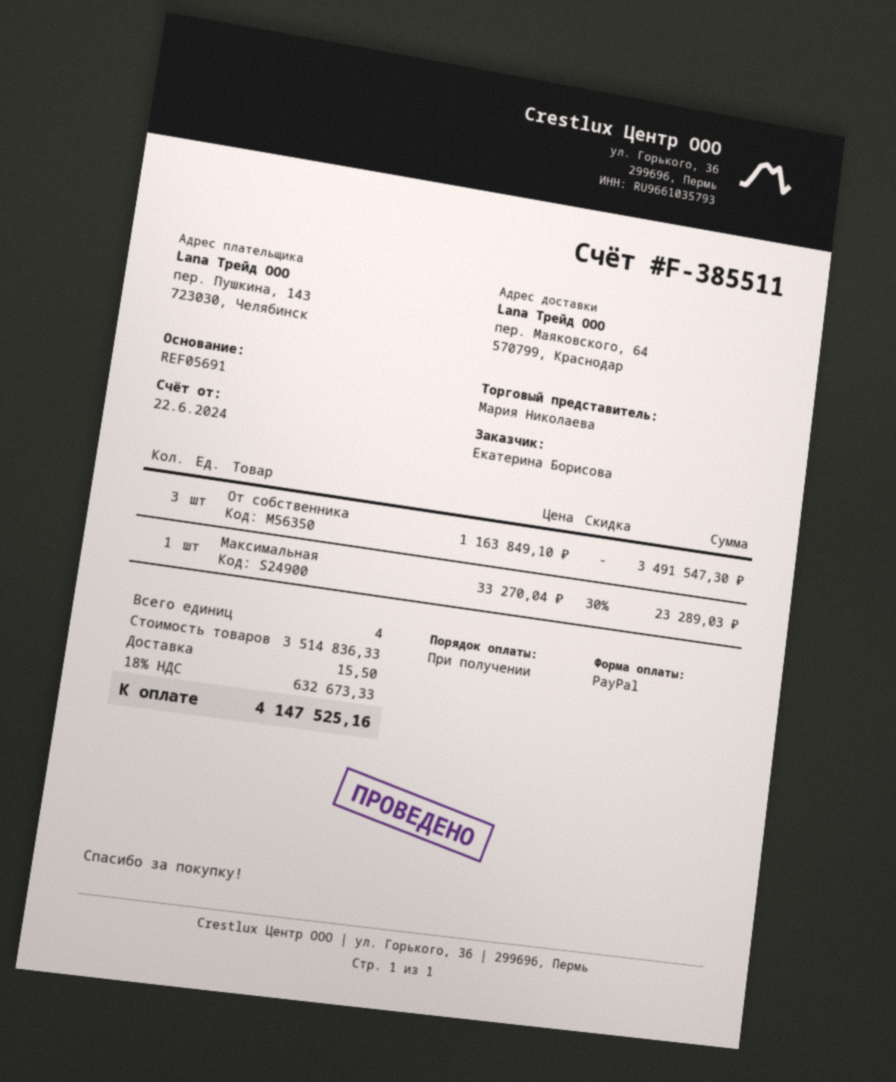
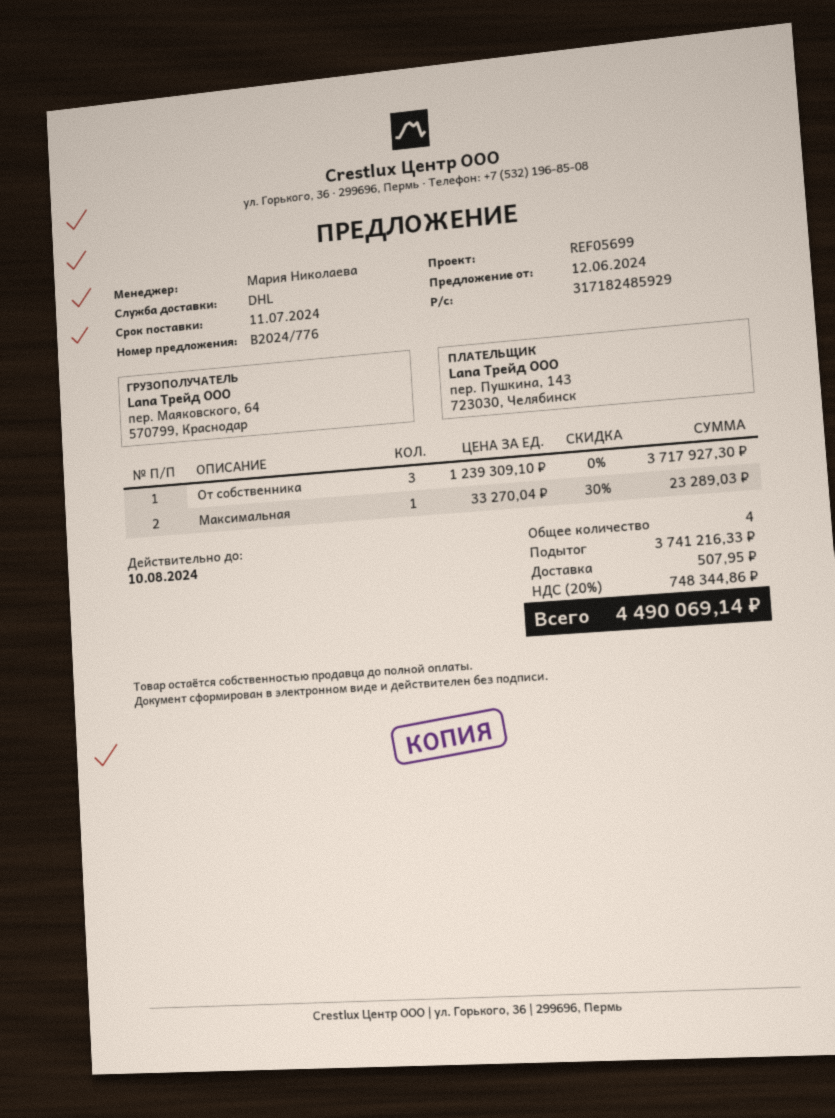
reference: REF05691 -> REF05699
От собственника: 3 x 1163849.10 = 3491547.30 -> 3 x 1239309.10 = 3717927.30
subtotal: 3514836.33 -> 3741216.33
shipping: 15.50 -> 507.95
tax: 18% = 632673.33 -> 20% = 748344.86
total: 4147525.16 -> 4490069.14

